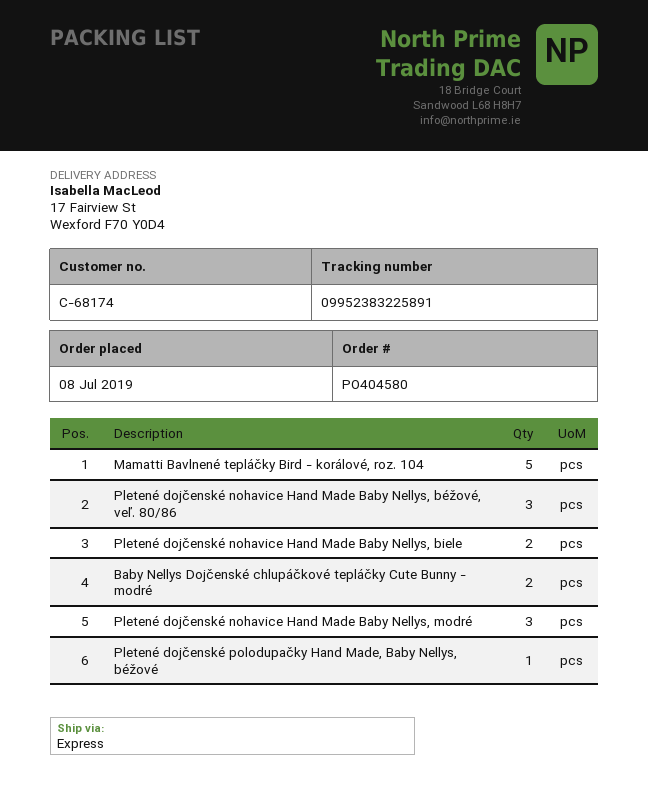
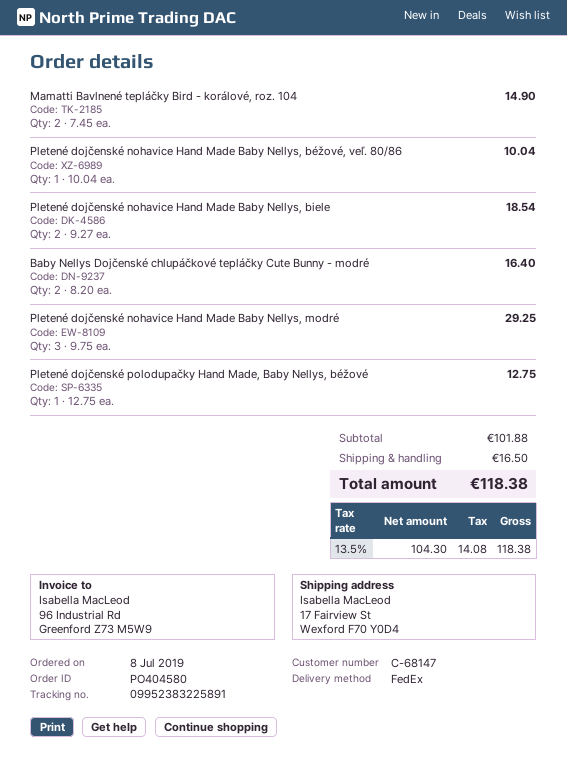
customer number: C-68174 -> C-68147
shipping method: express -> FedEx
Mamatti Bavlnené tepláčky Bird - korálové, roz. 104: 5 -> 2
Pletené dojčenské nohavice Hand Made Baby Nellys, béžové, veľ. 80/86: 3 -> 1

